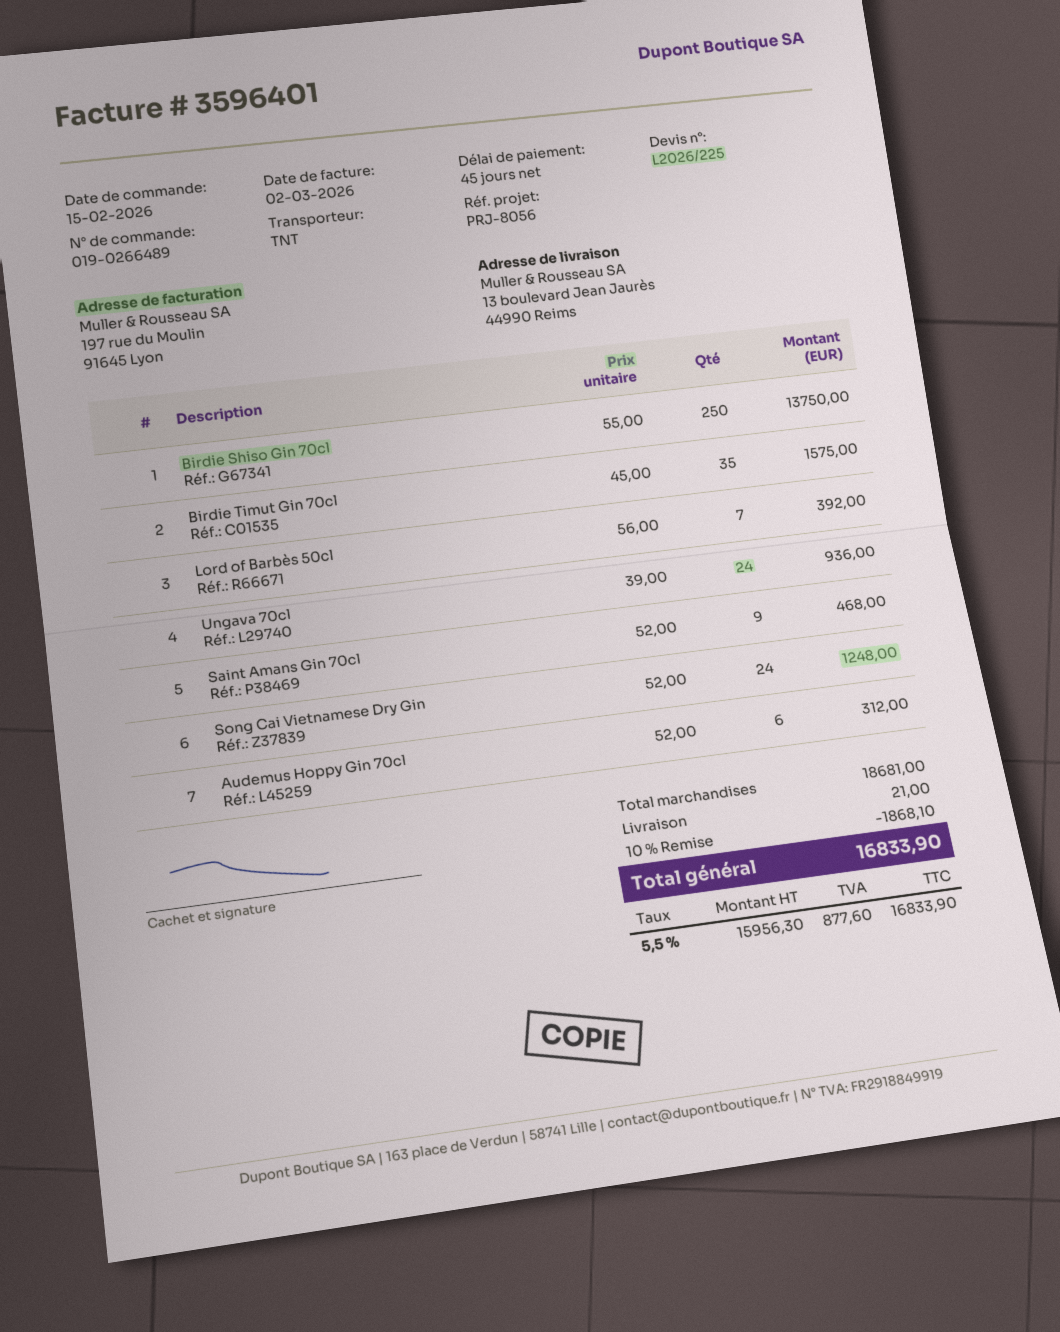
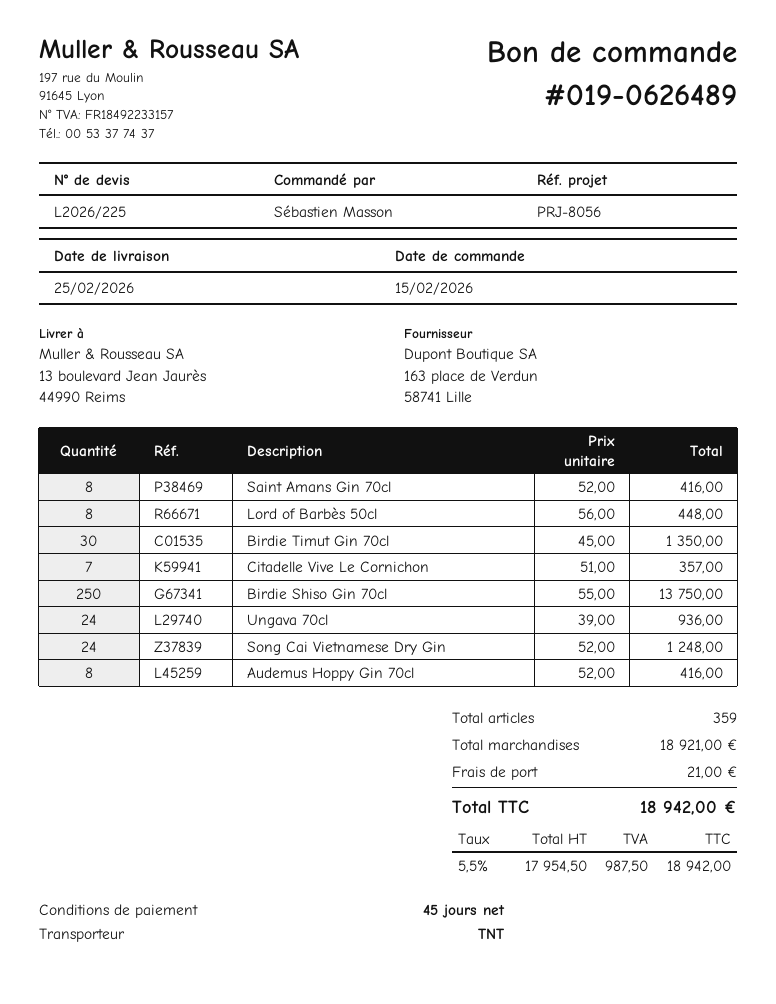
order number: 019-0266489 -> 019-0626489
Birdie Timut Gin 70cl: 35 x 45.00 = 1575.00 -> 30 x 45.00 = 1350.00
Lord of Barbès 50cl: 7 x 56.00 = 392.00 -> 8 x 56.00 = 448.00
Saint Amans Gin 70cl: 9 x 52.00 = 468.00 -> 8 x 52.00 = 416.00
Audemus Hoppy Gin 70cl: 6 x 52.00 = 312.00 -> 8 x 52.00 = 416.00
Citadelle Vive Le Cornichon: none -> 7 x 51.00 = 357.00
subtotal: 18681.00 -> 18921.00
discount: 10% = 1868.10 -> none
net: 15956.30 -> 17954.50
tax: 5.5% = 877.60 -> 5.5% = 987.50
total: 16833.90 -> 18942.00

